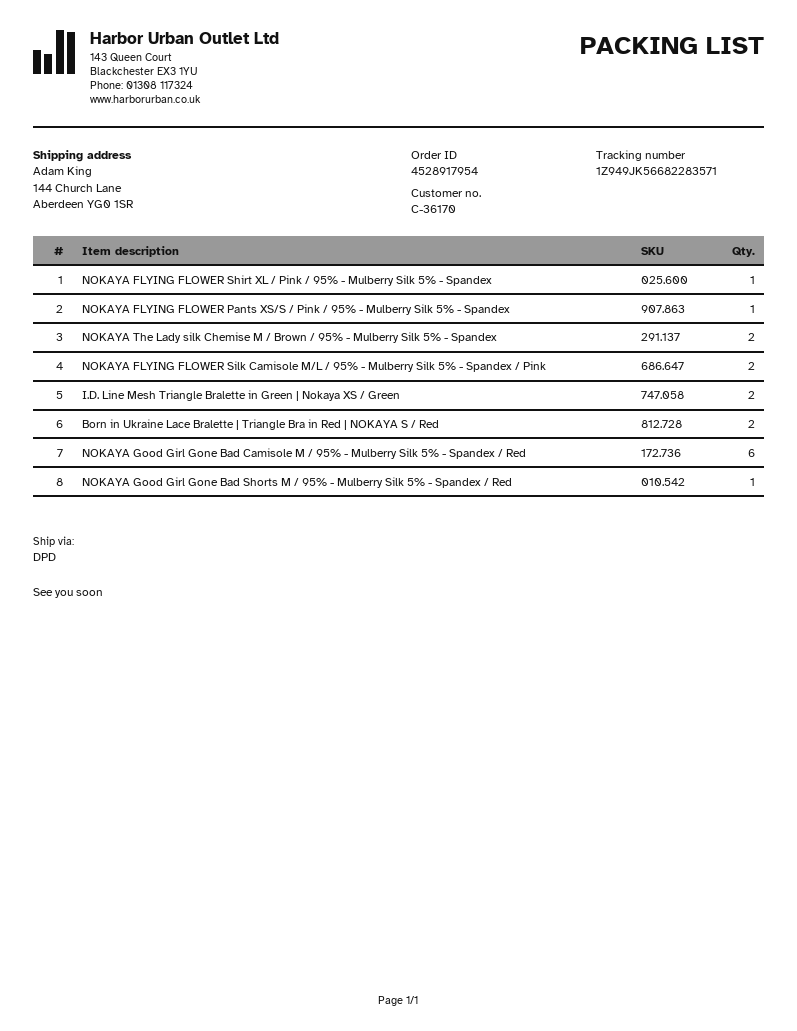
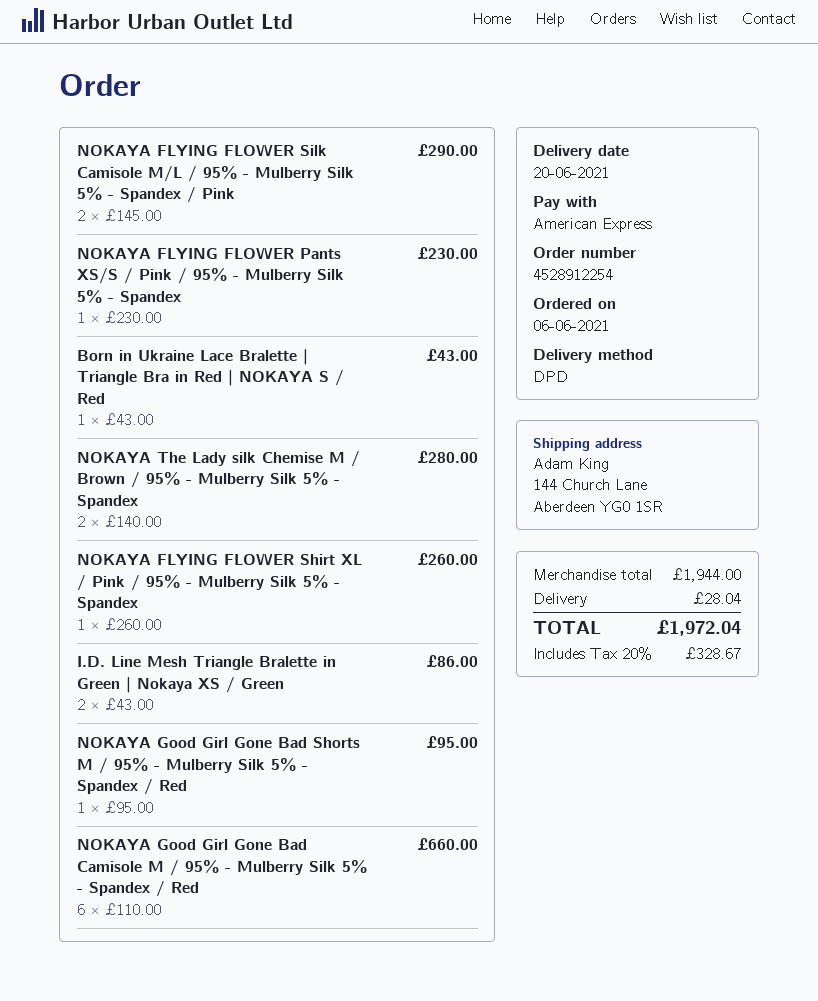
order number: 4528917954 -> 4528912254
Born in Ukraine Lace Bralette | Triangle Bra in Red | NOKAYA S / Red: 2 -> 1

